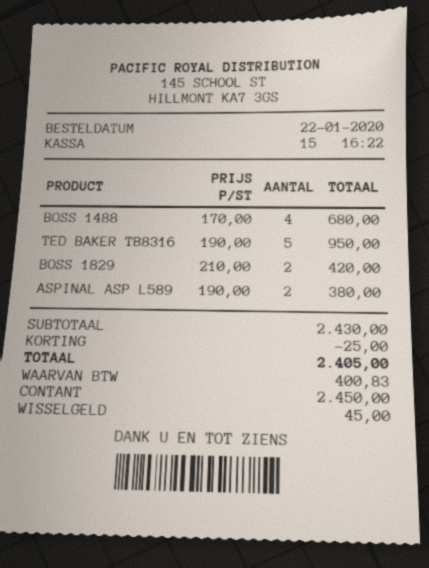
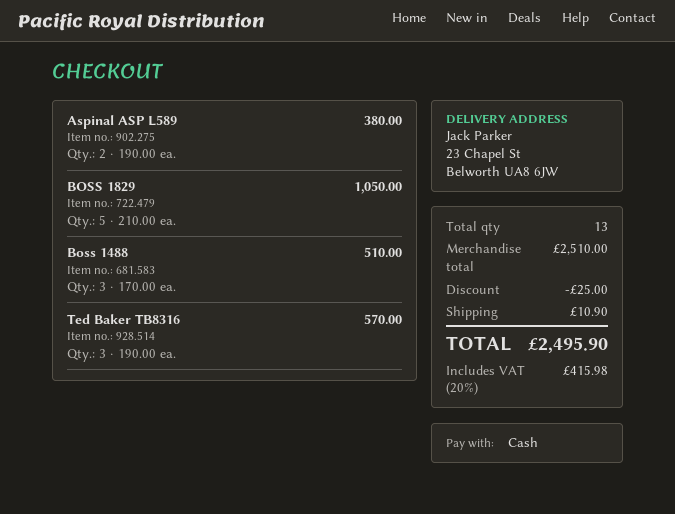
BOSS 1488: 4 x 170.00 = 680.00 -> 3 x 170.00 = 510.00
TED BAKER TB8316: 5 x 190.00 = 950.00 -> 3 x 190.00 = 570.00
BOSS 1829: 2 x 210.00 = 420.00 -> 5 x 210.00 = 1050.00
subtotal: 2430.00 -> 2510.00
shipping: none -> 10.90
tax: 400.83 -> 415.98
total: 2405.00 -> 2495.90

